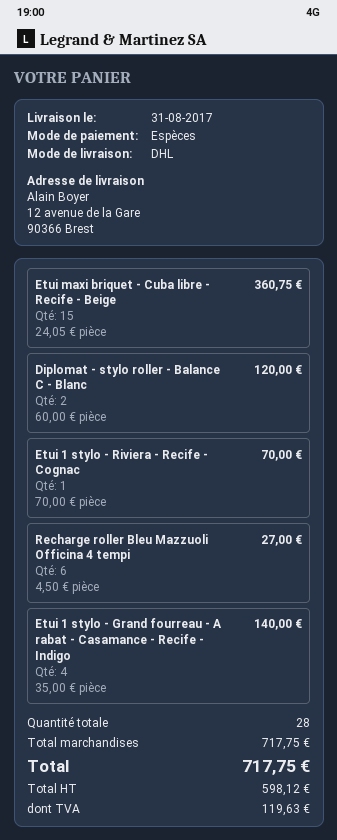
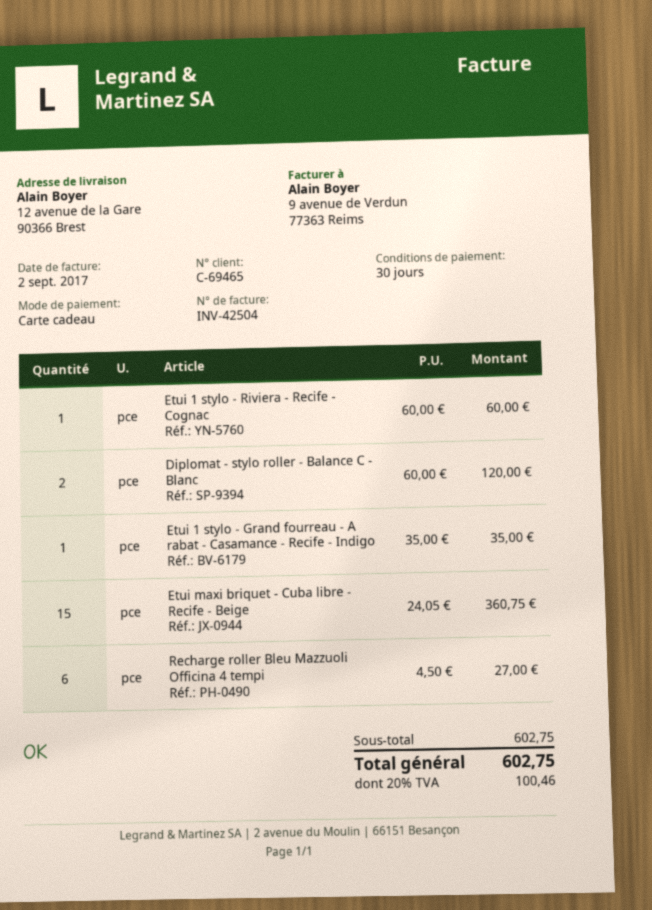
payment method: cash -> gift card
Etui 1 stylo - Riviera - Recife - Cognac: 1 x 70.00 = 70.00 -> 1 x 60.00 = 60.00
Etui 1 stylo - Grand fourreau - A rabat - Casamance - Recife - Indigo: 4 x 35.00 = 140.00 -> 1 x 35.00 = 35.00
subtotal: 717.75 -> 602.75
tax: 119.63 -> 100.46
total: 717.75 -> 602.75

